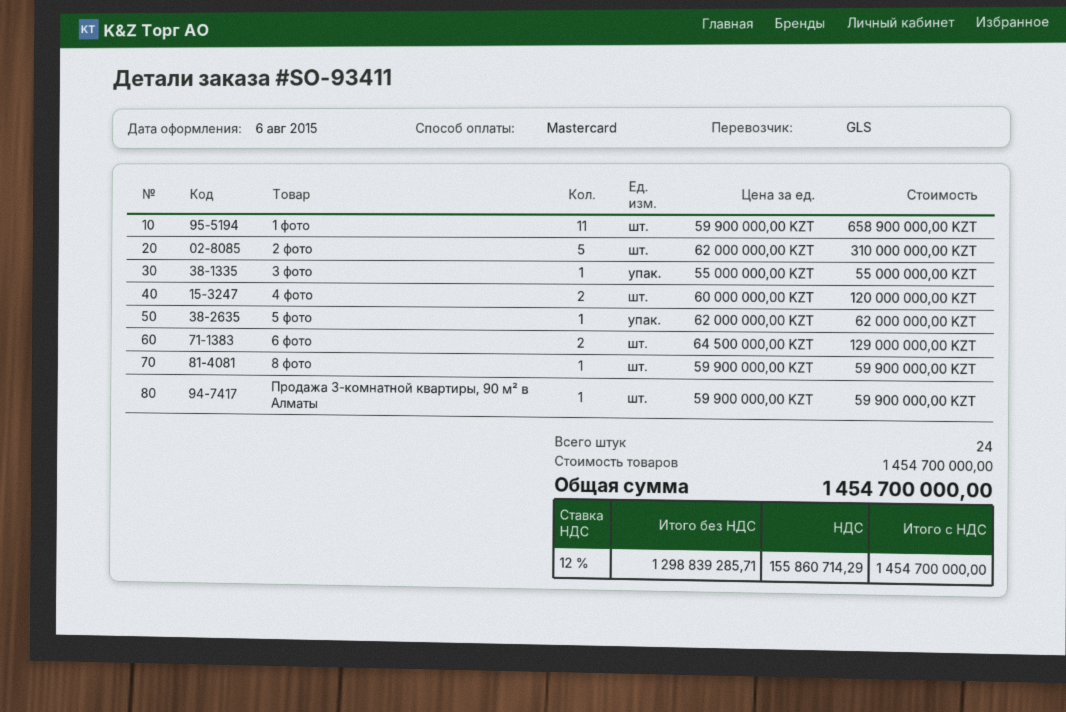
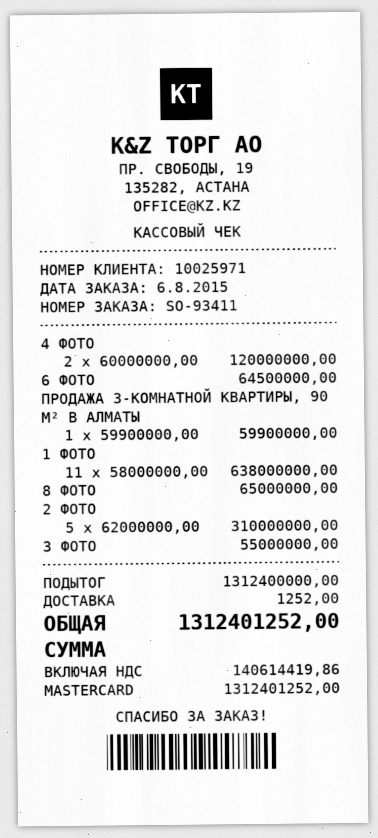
1 фото: 11 x 59900000.00 = 658900000.00 -> 11 x 58000000.00 = 638000000.00
5 фото: 1 x 62000000.00 = 62000000.00 -> none
6 фото: 2 x 64500000.00 = 129000000.00 -> 1 x 64500000.00 = 64500000.00
8 фото: 1 x 59900000.00 = 59900000.00 -> 1 x 65000000.00 = 65000000.00
subtotal: 1454700000.00 -> 1312400000.00
shipping: none -> 1252.00
tax: 155860714.29 -> 140614419.86
total: 1454700000.00 -> 1312401252.00

